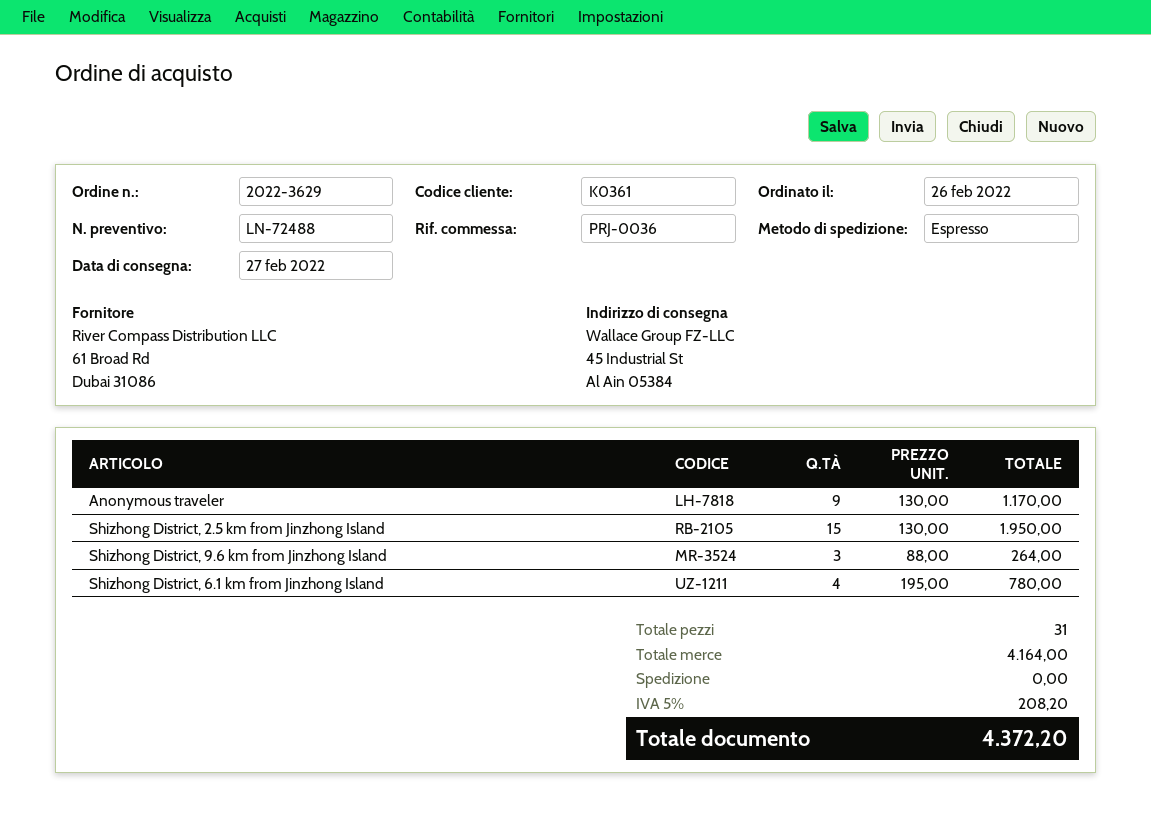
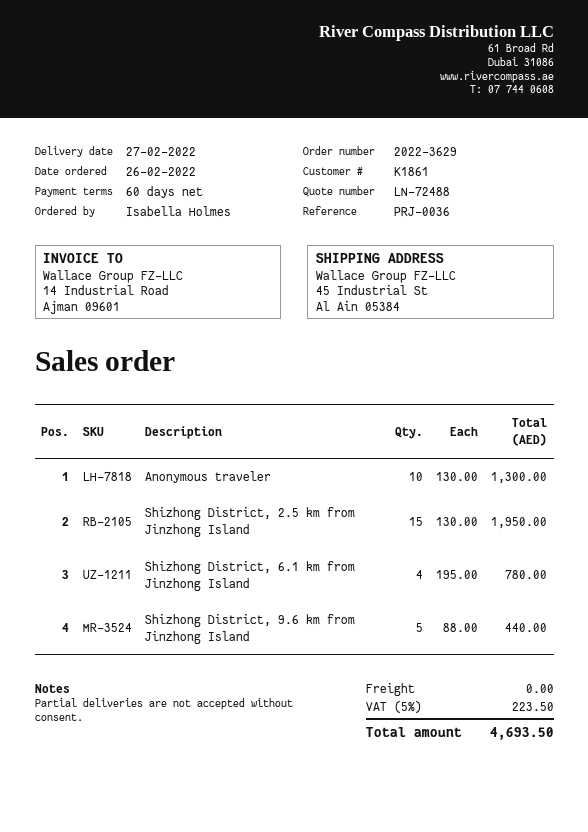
customer number: K0361 -> K1861
Anonymous traveler: 9 x 130.00 = 1170.00 -> 10 x 130.00 = 1300.00
Shizhong District, 9.6 km from Jinzhong Island: 3 x 88.00 = 264.00 -> 5 x 88.00 = 440.00
tax: 5% = 208.20 -> 5% = 223.50
total: 4372.20 -> 4693.50

